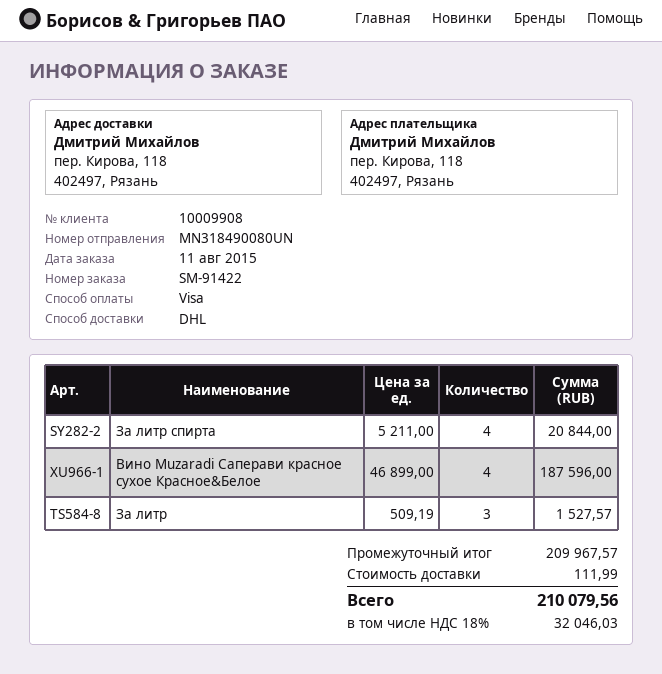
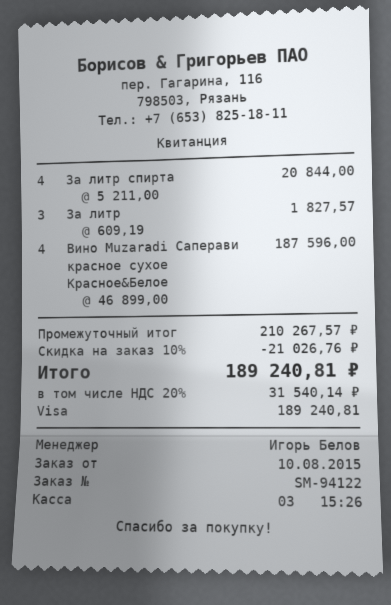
order number: SM-91422 -> SM-94122
order date: 2015-08-11 -> 2015-08-10
За литр: 3 x 509.19 = 1527.57 -> 3 x 609.19 = 1827.57
subtotal: 209967.57 -> 210267.57
discount: none -> 10% = 21026.76
shipping: 111.99 -> none
tax: 18% = 32046.03 -> 20% = 31540.14
total: 210079.56 -> 189240.81

